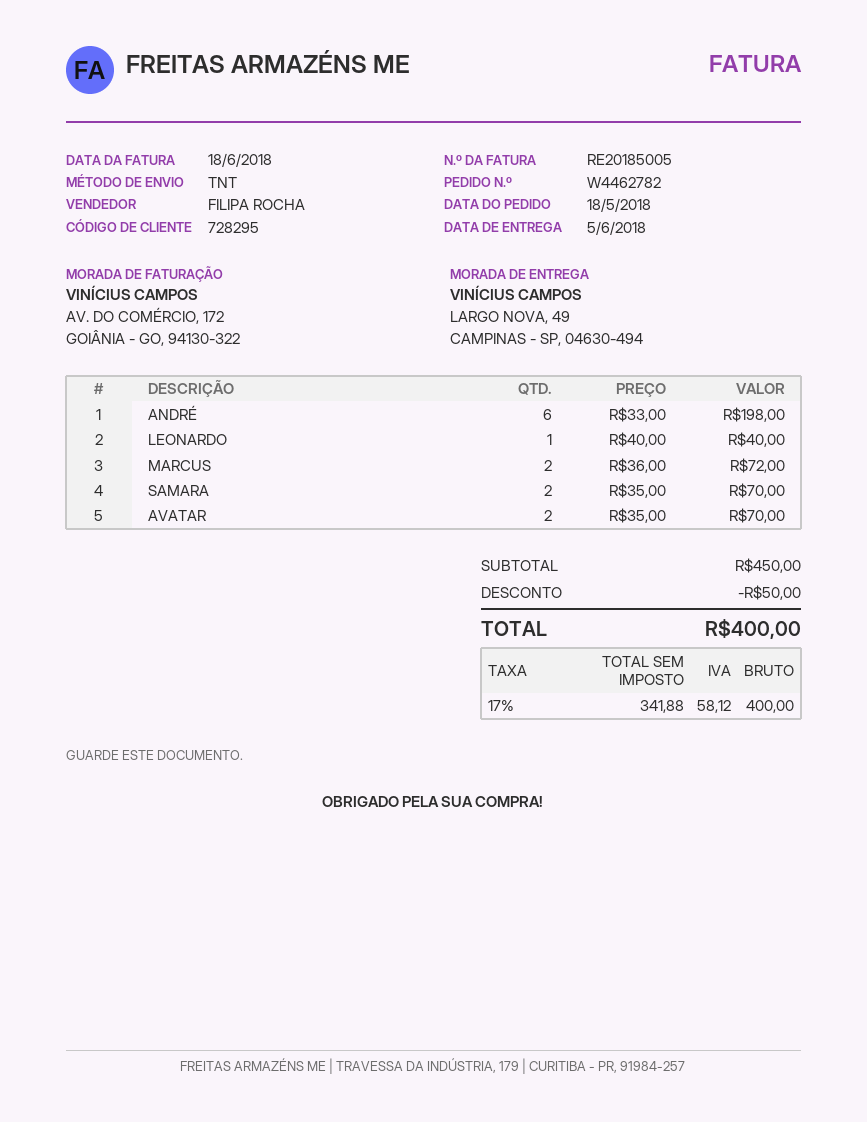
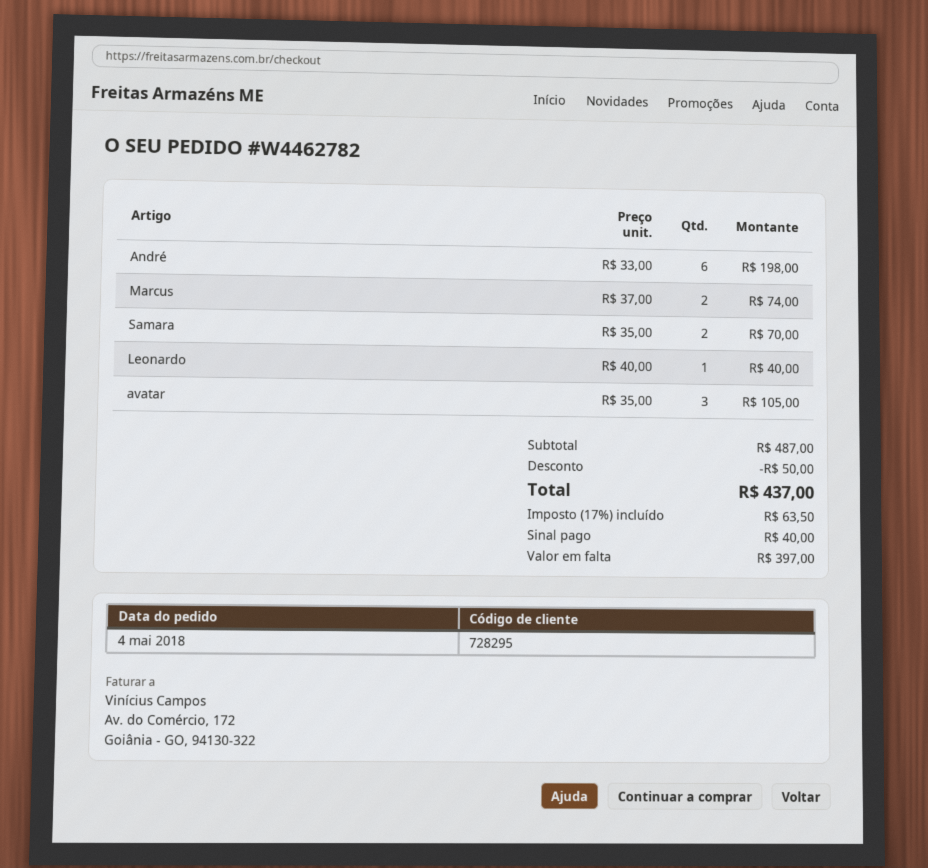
order date: 2018-05-18 -> 2018-05-04
MARCUS: 2 x 36.00 = 72.00 -> 2 x 37.00 = 74.00
AVATAR: 2 x 35.00 = 70.00 -> 3 x 35.00 = 105.00
subtotal: 450.00 -> 487.00
tax: 17% = 58.12 -> 17% = 63.50
total: 400.00 -> 437.00

